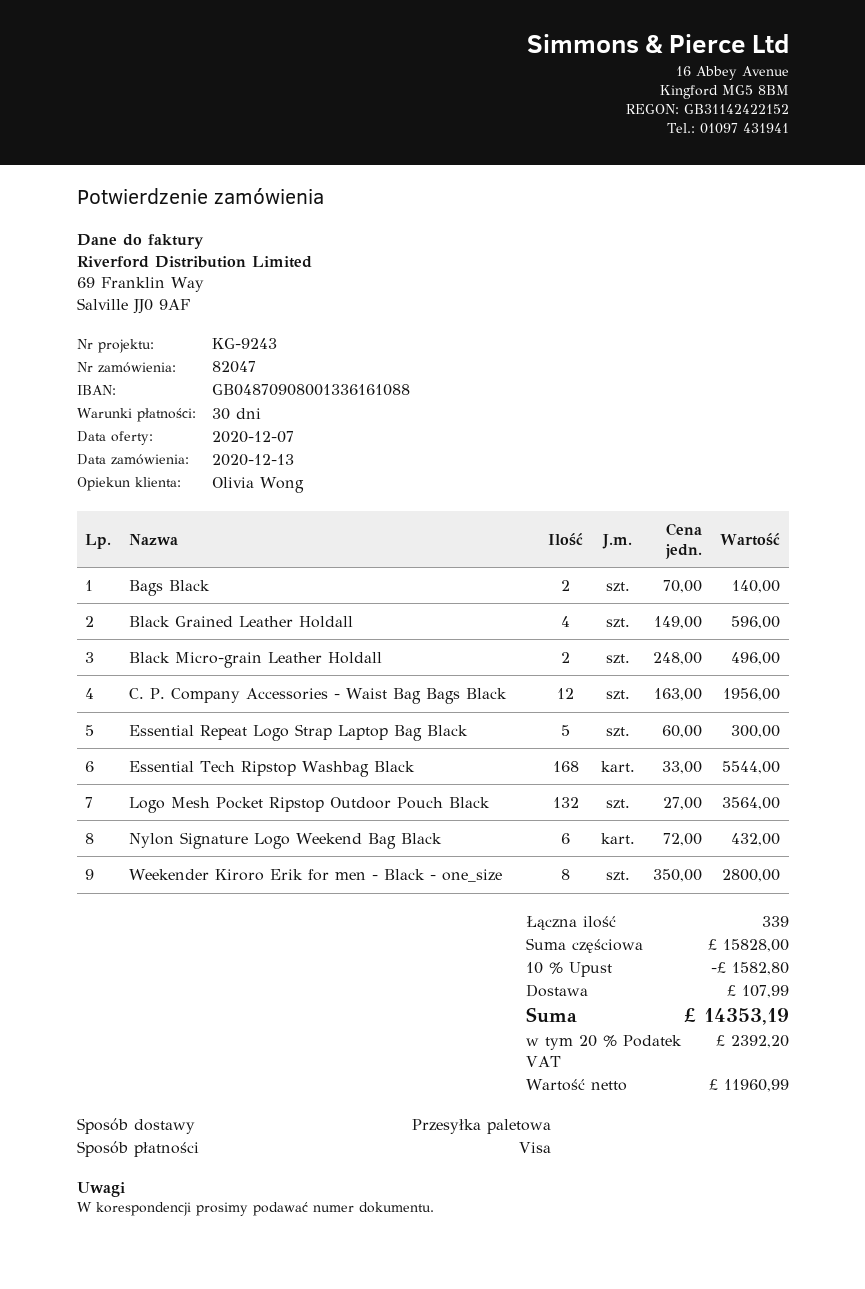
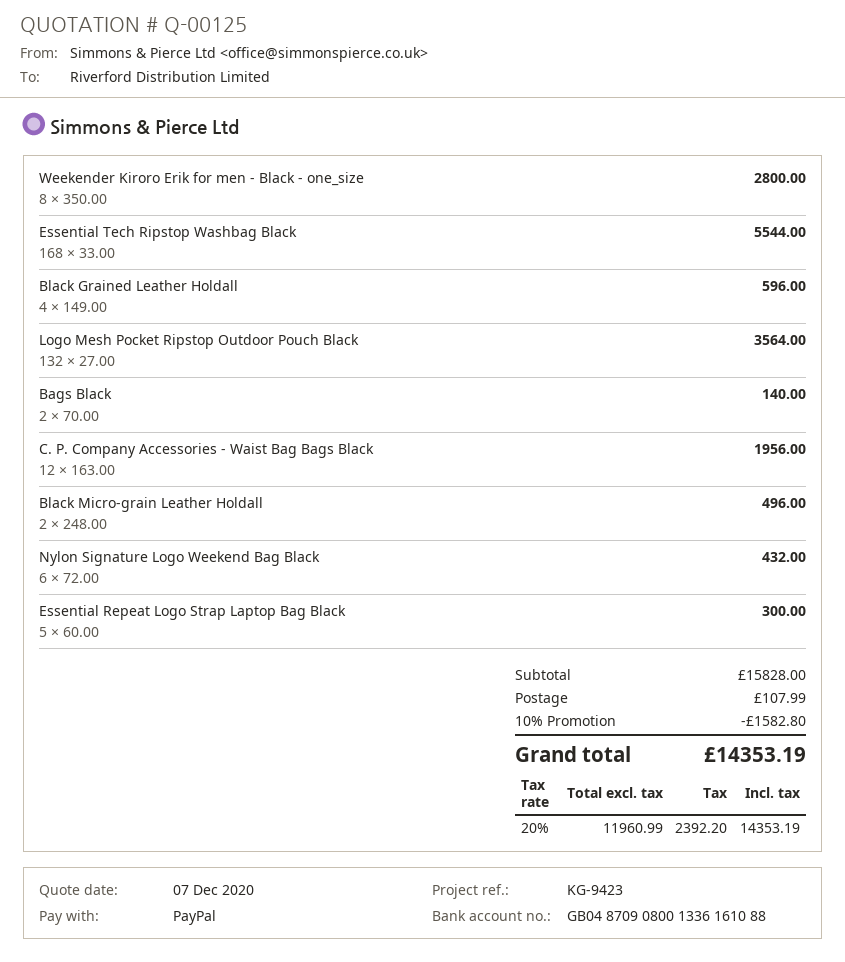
reference: KG-9243 -> KG-9423
payment method: Visa -> PayPal

